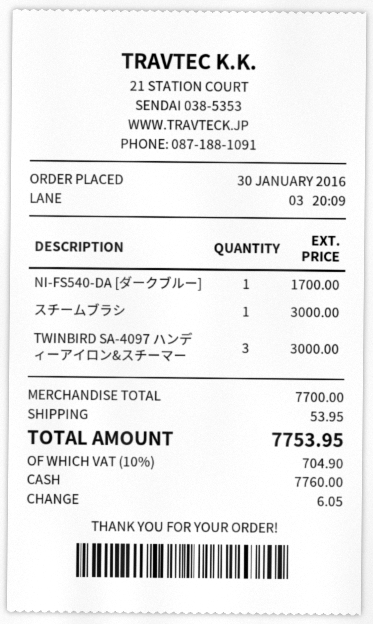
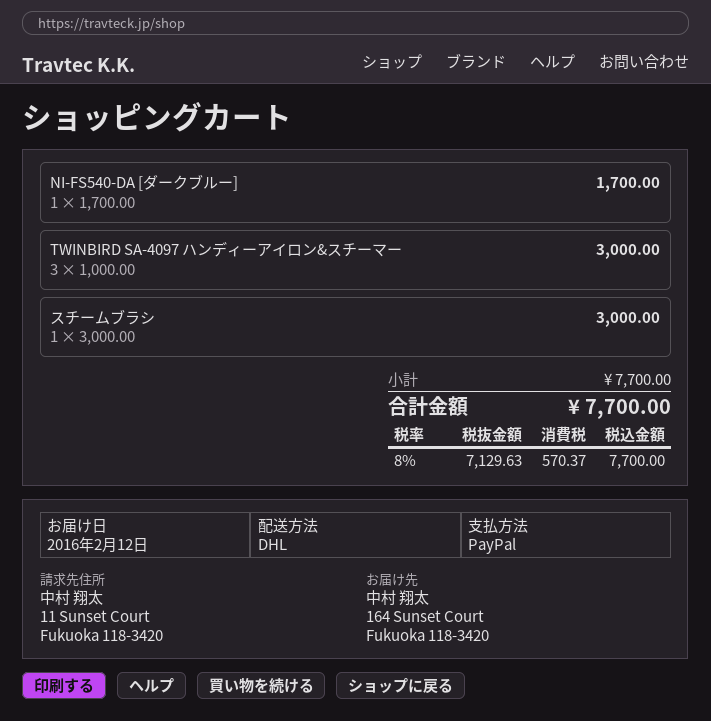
payment method: cash -> PayPal
shipping: 53.95 -> none
tax: 10% = 704.90 -> 8% = 570.37
total: 7753.95 -> 7700.00

